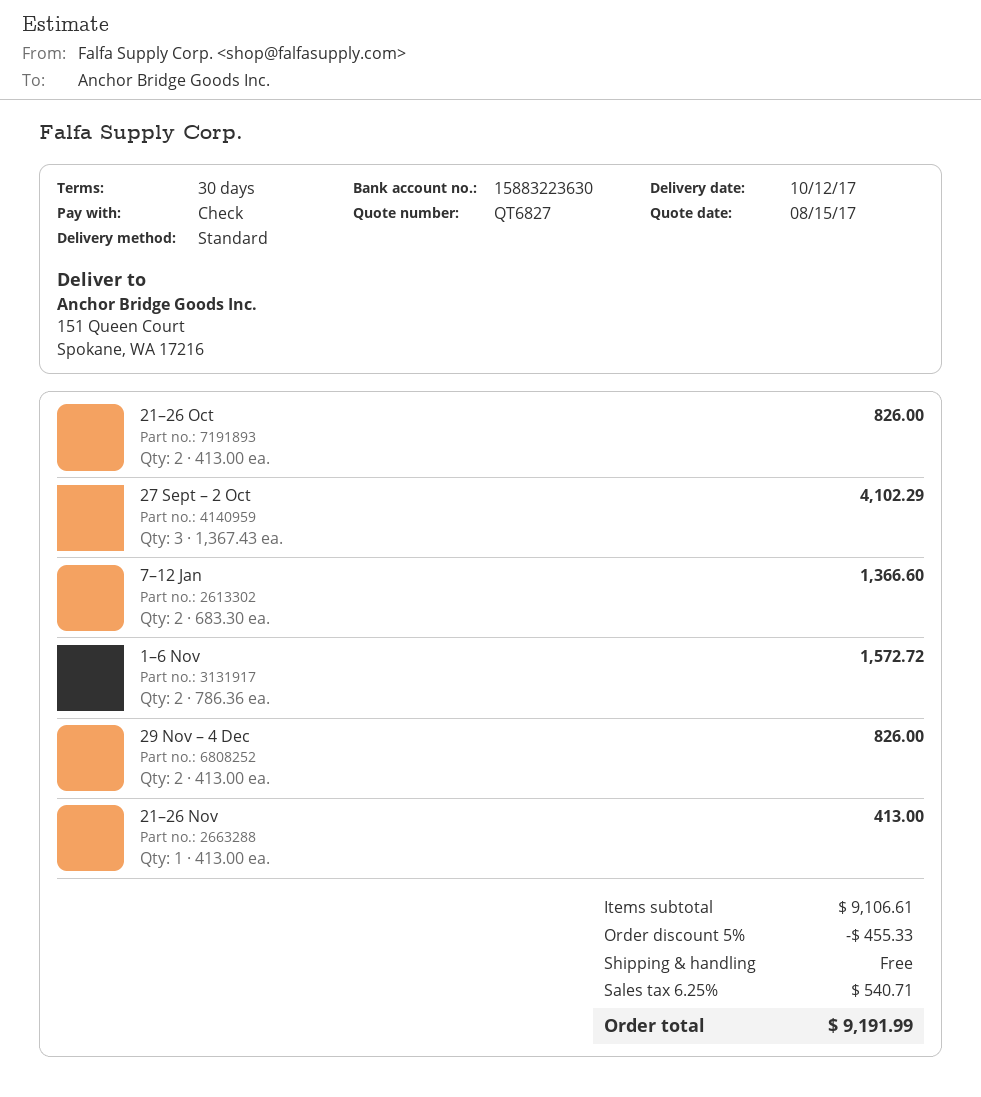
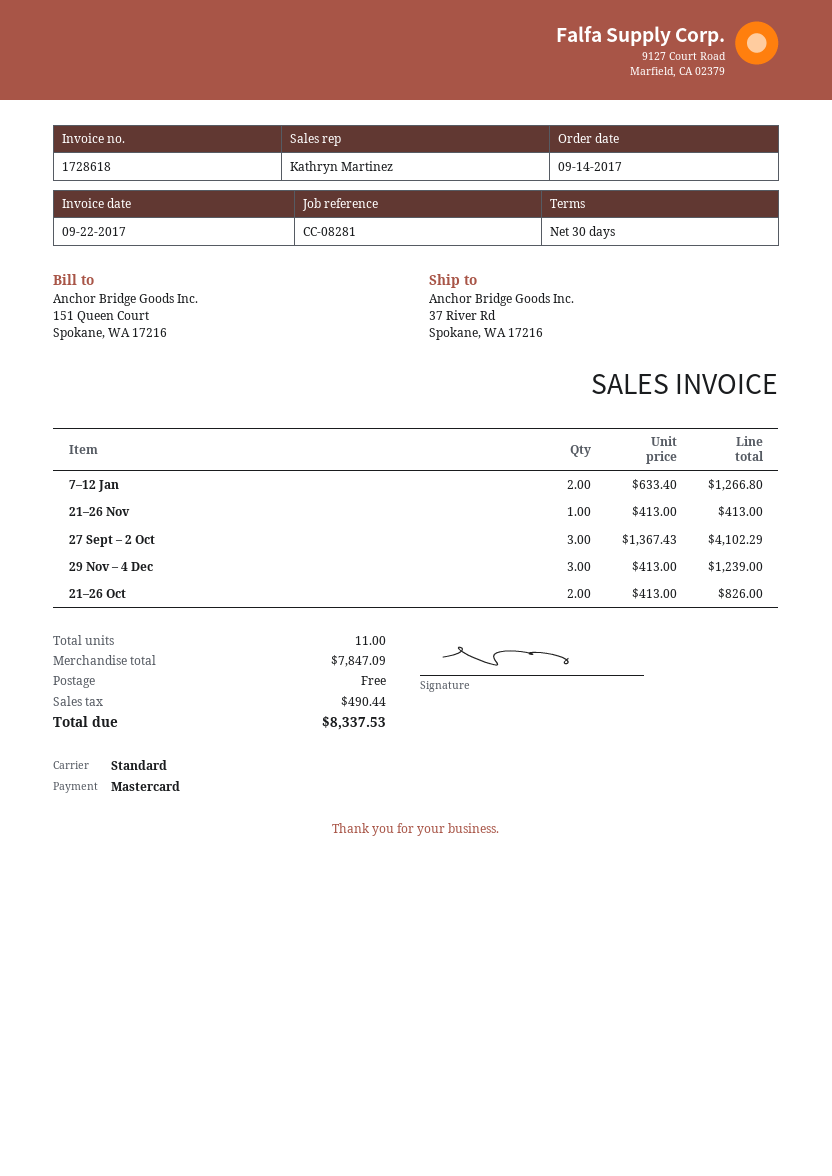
payment method: cheque -> Mastercard
ship to: 151 Queen Court, Spokane, WA 17216 -> 37 River Rd, Spokane, WA 17216
7–12 Jan: 2 x 683.30 = 1366.60 -> 2 x 633.40 = 1266.80
1–6 Nov: 2 x 786.36 = 1572.72 -> none
29 Nov – 4 Dec: 2 x 413.00 = 826.00 -> 3 x 413.00 = 1239.00
subtotal: 9106.61 -> 7847.09
discount: 5% = 455.33 -> none
tax: 540.71 -> 490.44
total: 9191.99 -> 8337.53

